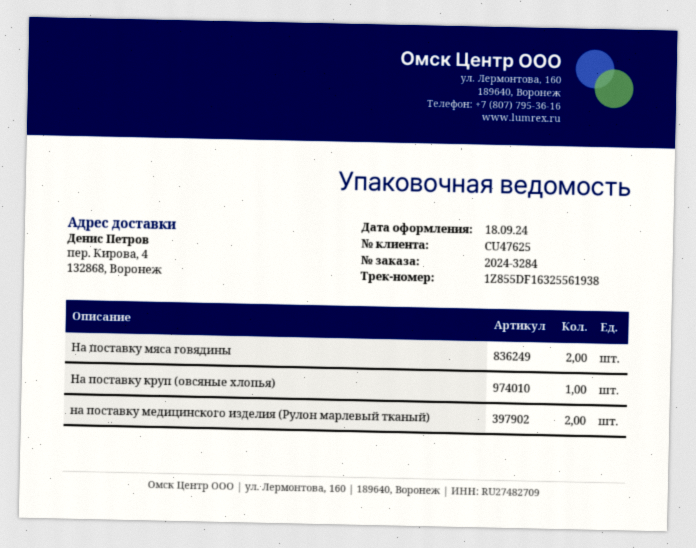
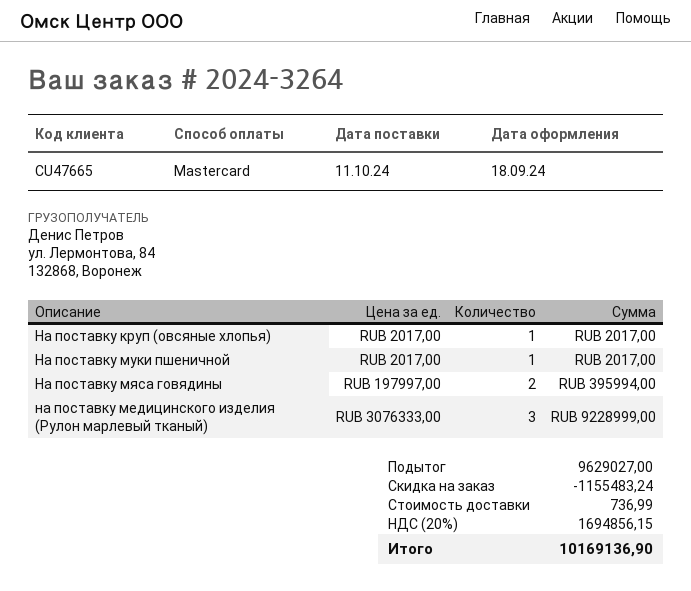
order number: 2024-3284 -> 2024-3264
customer number: CU47625 -> CU47665
ship to: пер. Кирова, 4, 132868, Воронеж -> ул. Лермонтова, 84, 132868, Воронеж
на поставку медицинского изделия (Рулон марлевый тканый): 2 -> 3
На поставку муки пшеничной: none -> 1

